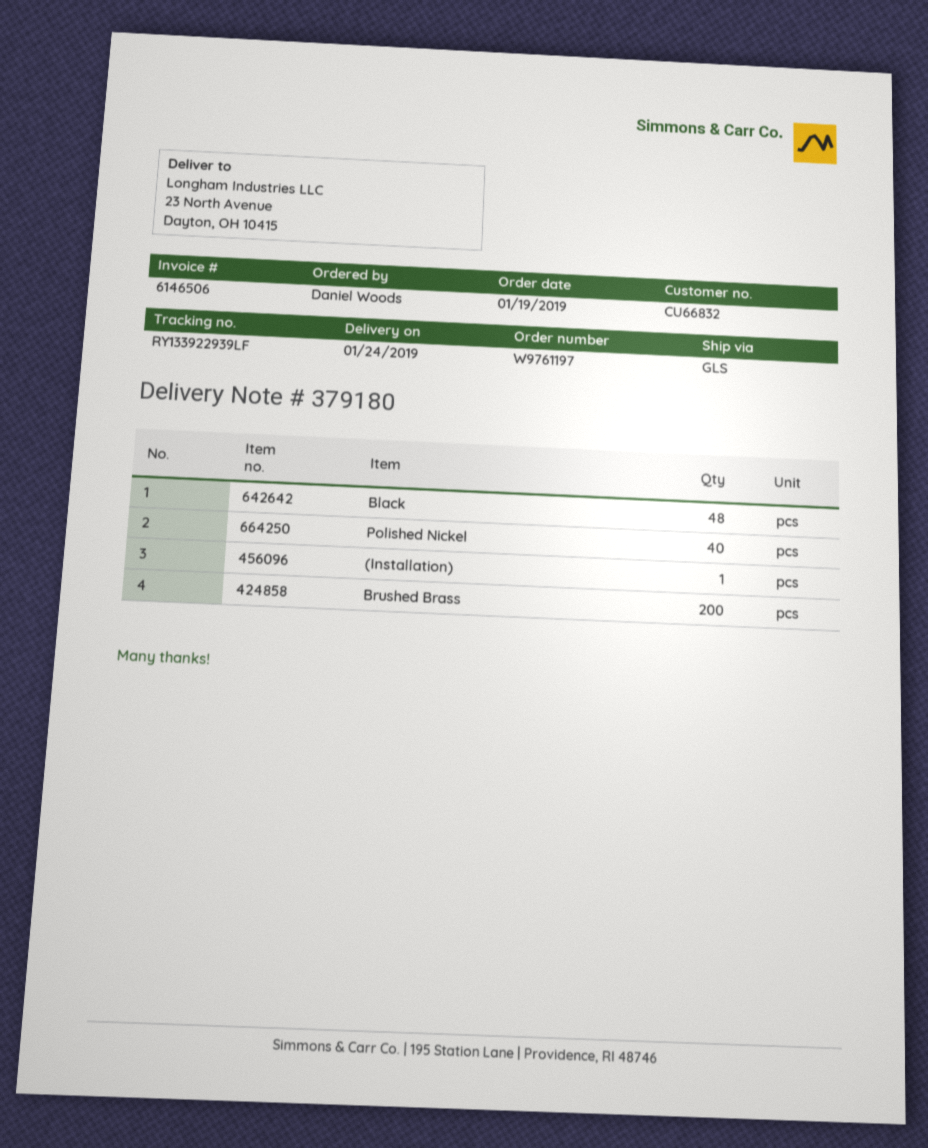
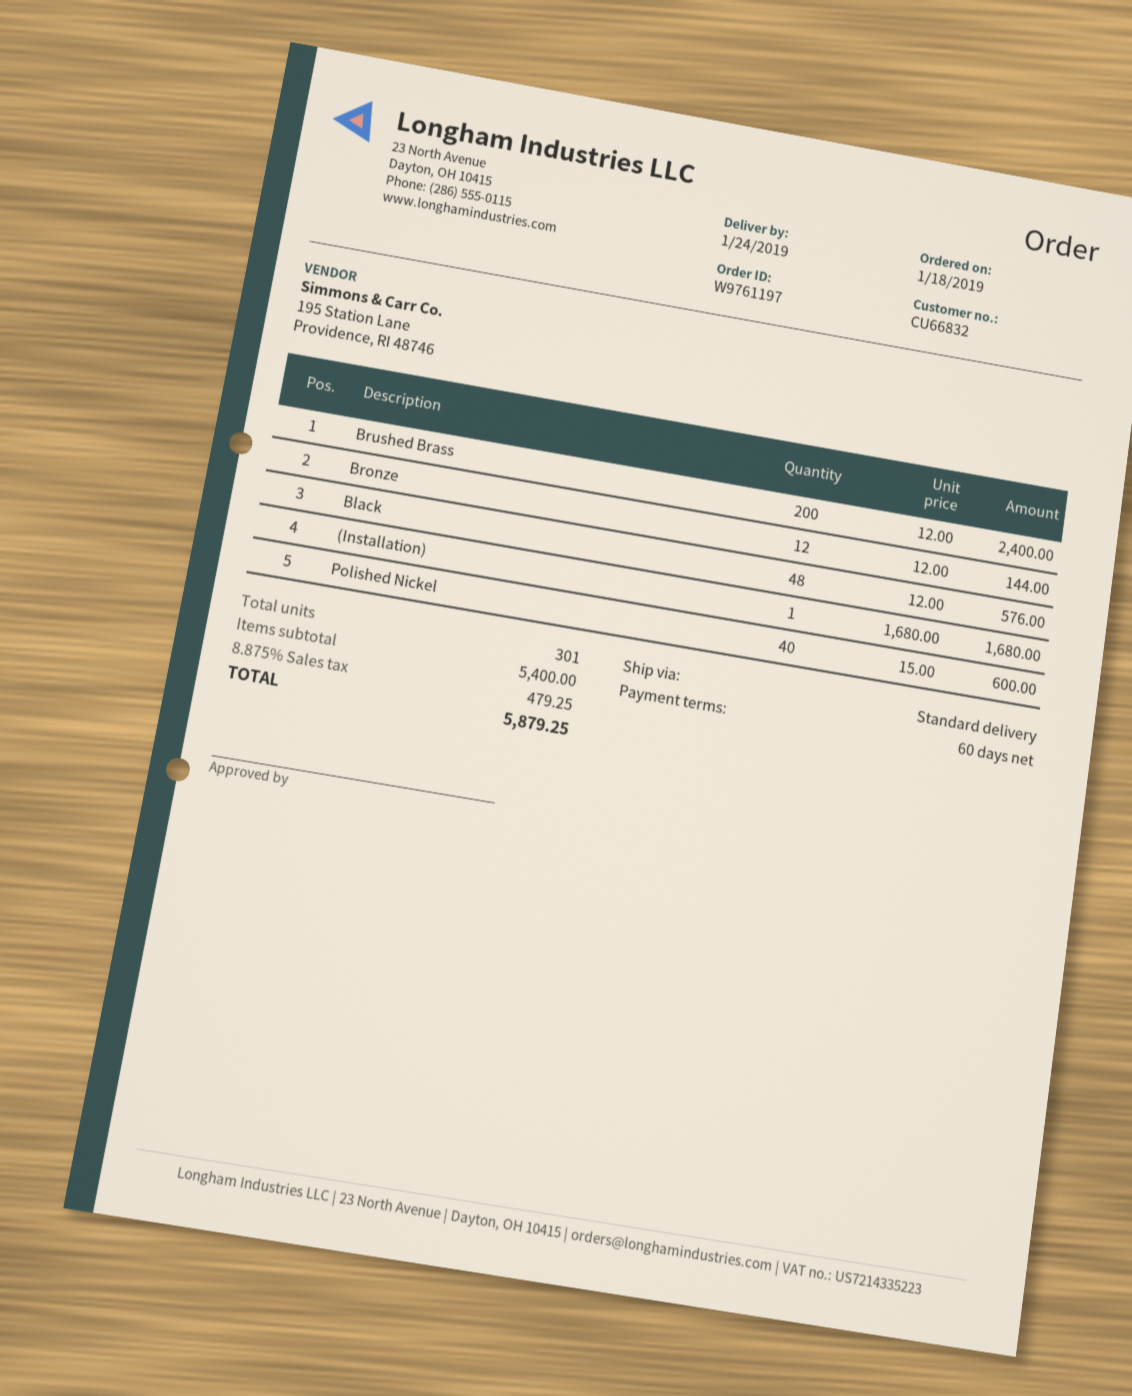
order date: 2019-01-19 -> 2019-01-18
shipping method: GLS -> standard
Bronze: none -> 12

